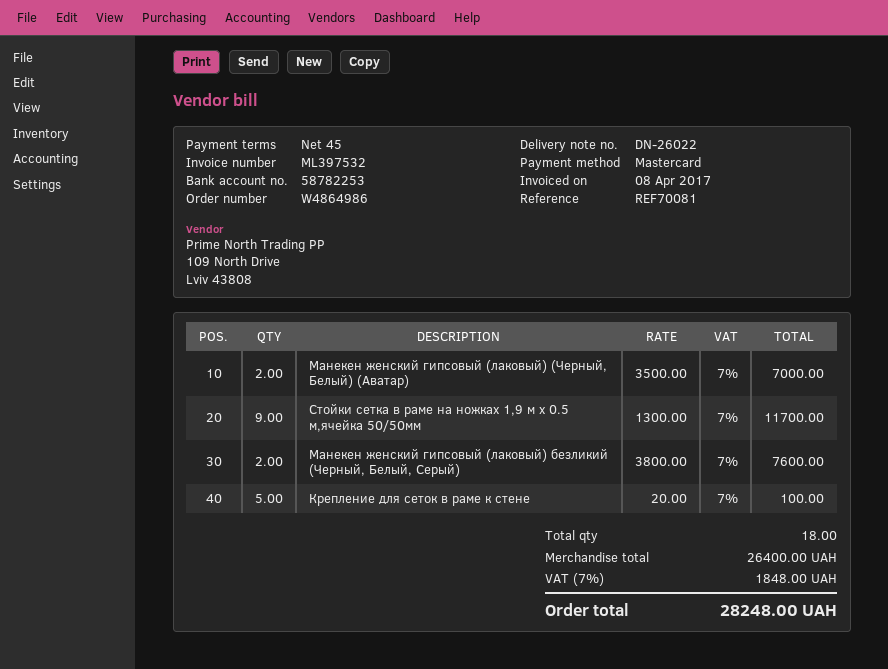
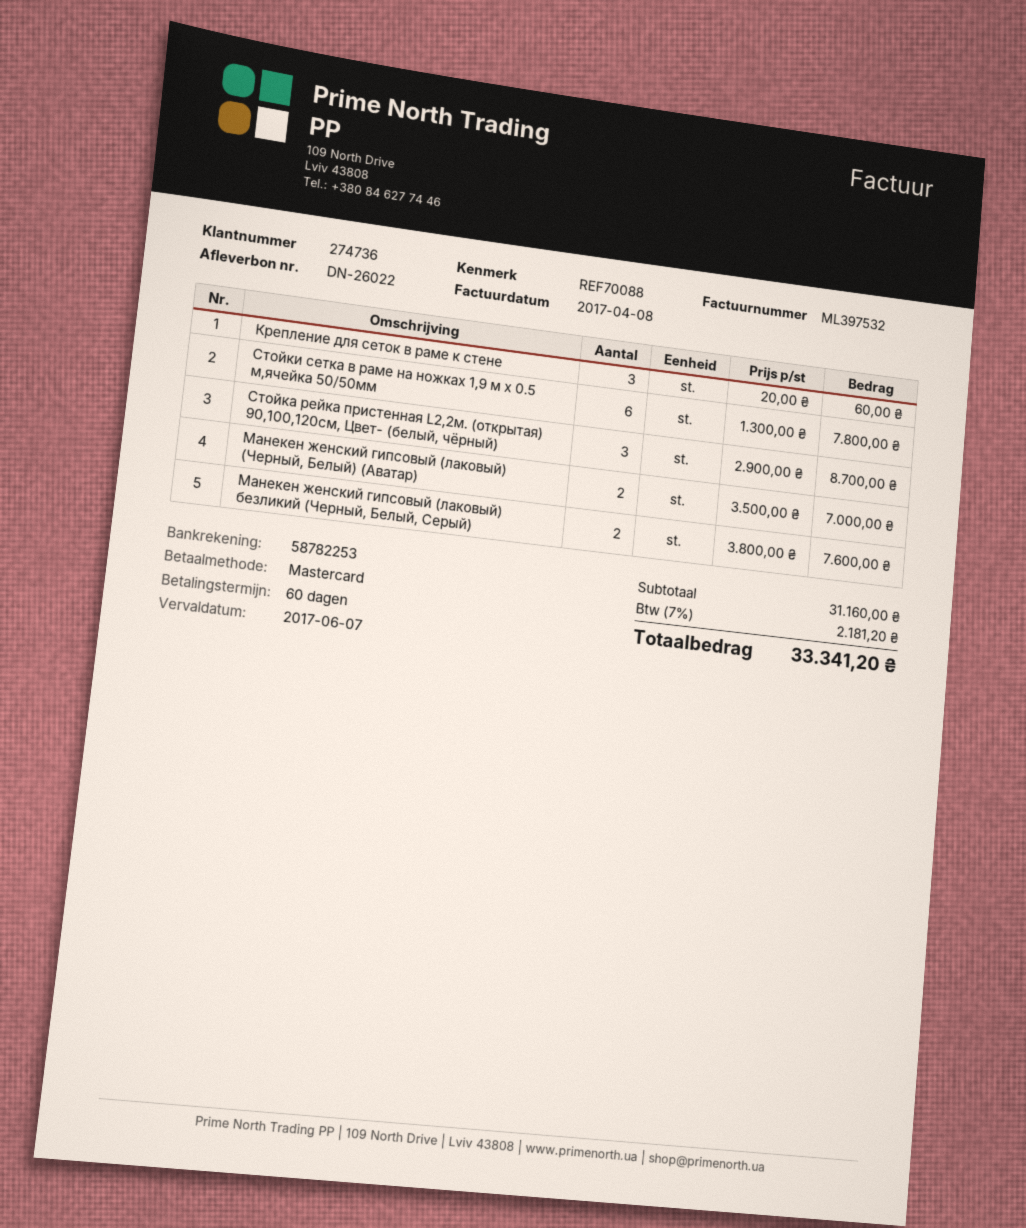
payment terms: 45 days -> 60 days
reference: REF70081 -> REF70088
Стойки сетка в раме на ножках 1,9 м х 0.5 м,ячейка 50/50мм: 9 x 1300.00 = 11700.00 -> 6 x 1300.00 = 7800.00
Крепление для сеток в раме к стене: 5 x 20.00 = 100.00 -> 3 x 20.00 = 60.00
Стойка рейка пристенная L2,2м. (открытая) 90,100,120см, Цвет- (белый, чёрный): none -> 3 x 2900.00 = 8700.00
subtotal: 26400.00 -> 31160.00
tax: 7% = 1848.00 -> 7% = 2181.20
total: 28248.00 -> 33341.20

